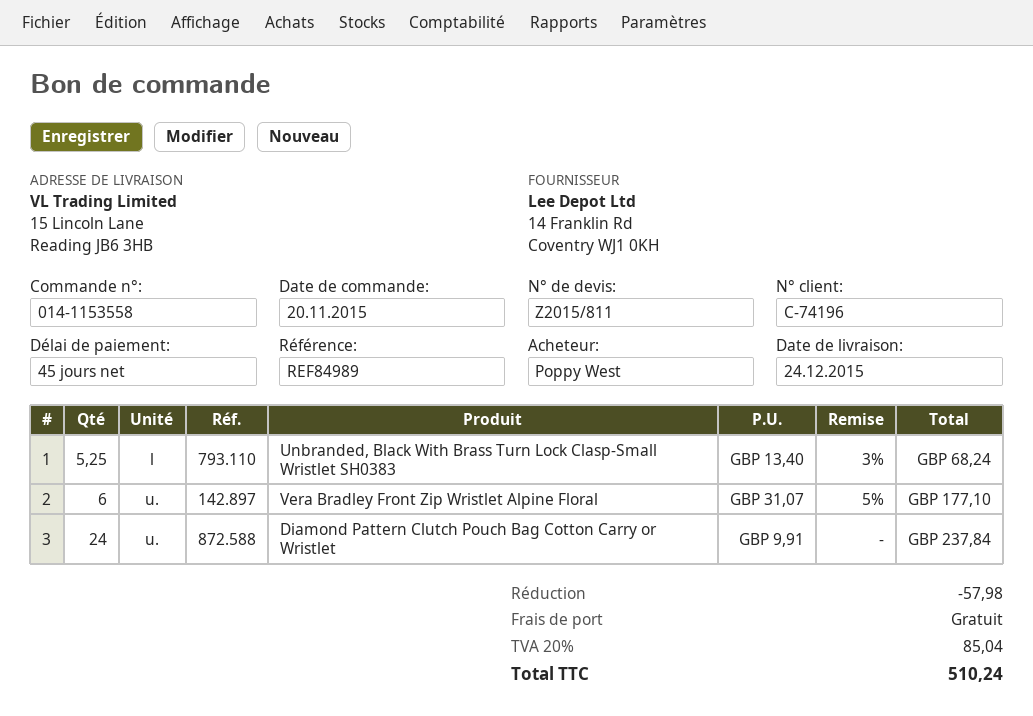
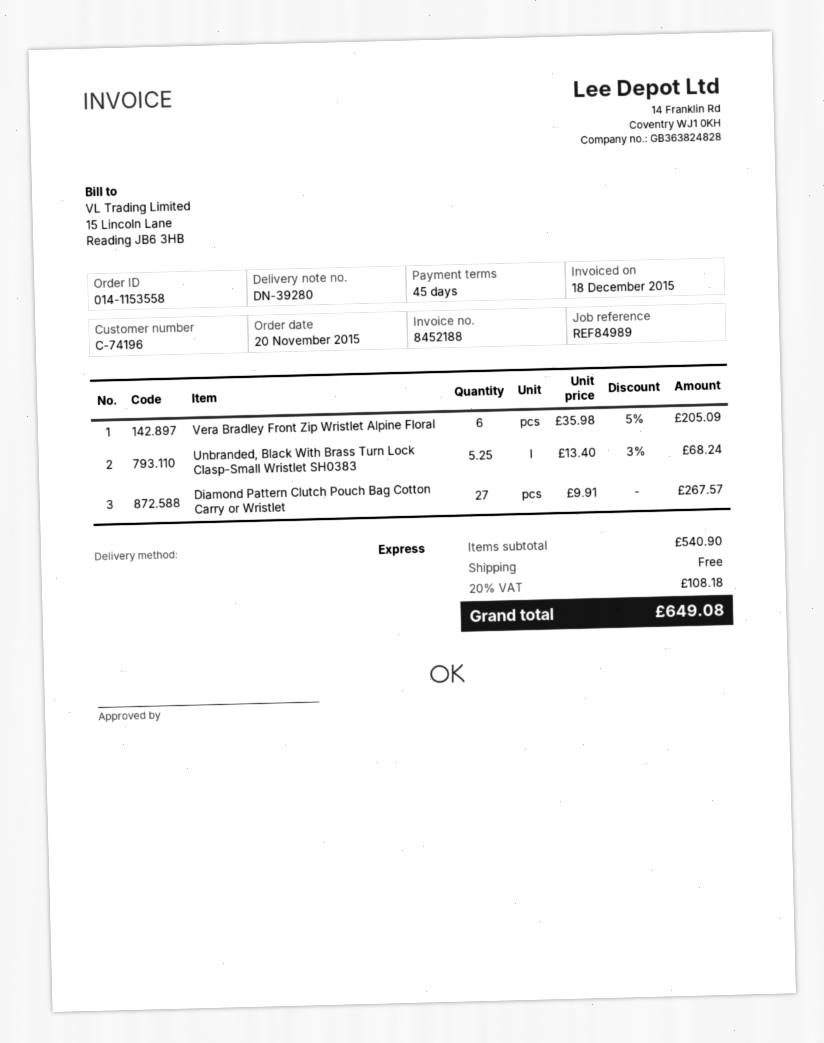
Vera Bradley Front Zip Wristlet Alpine Floral: 6 x 31.07 - 5% = 177.10 -> 6 x 35.98 - 5% = 205.09
Diamond Pattern Clutch Pouch Bag Cotton Carry or Wristlet: 24 x 9.91 = 237.84 -> 27 x 9.91 = 267.57
discount: 57.98 -> none
tax: 20% = 85.04 -> 20% = 108.18
total: 510.24 -> 649.08

